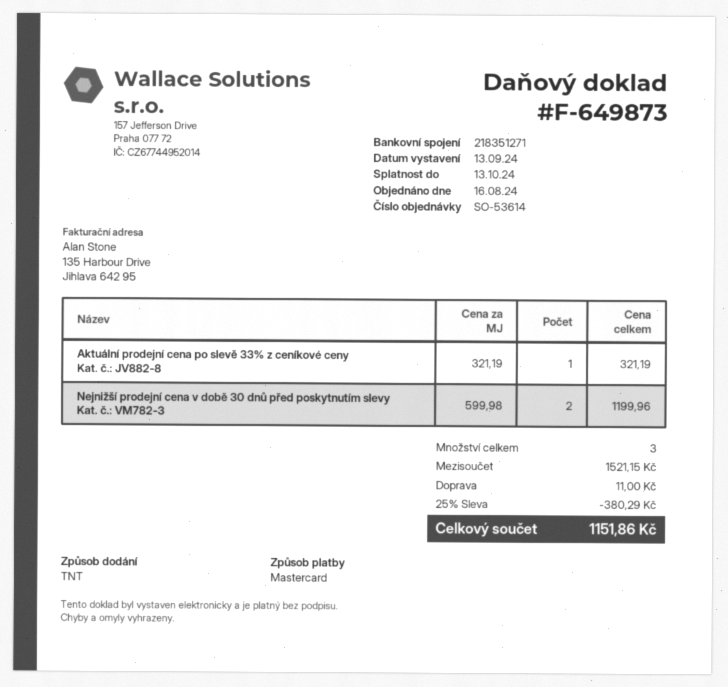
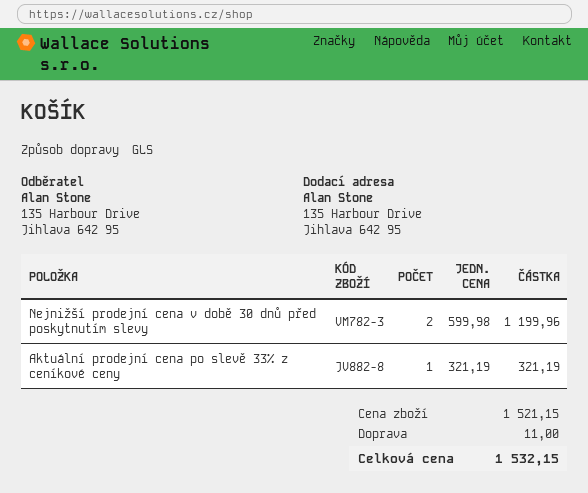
shipping method: TNT -> GLS
discount: 25% = 380.29 -> none
total: 1151.86 -> 1532.15

